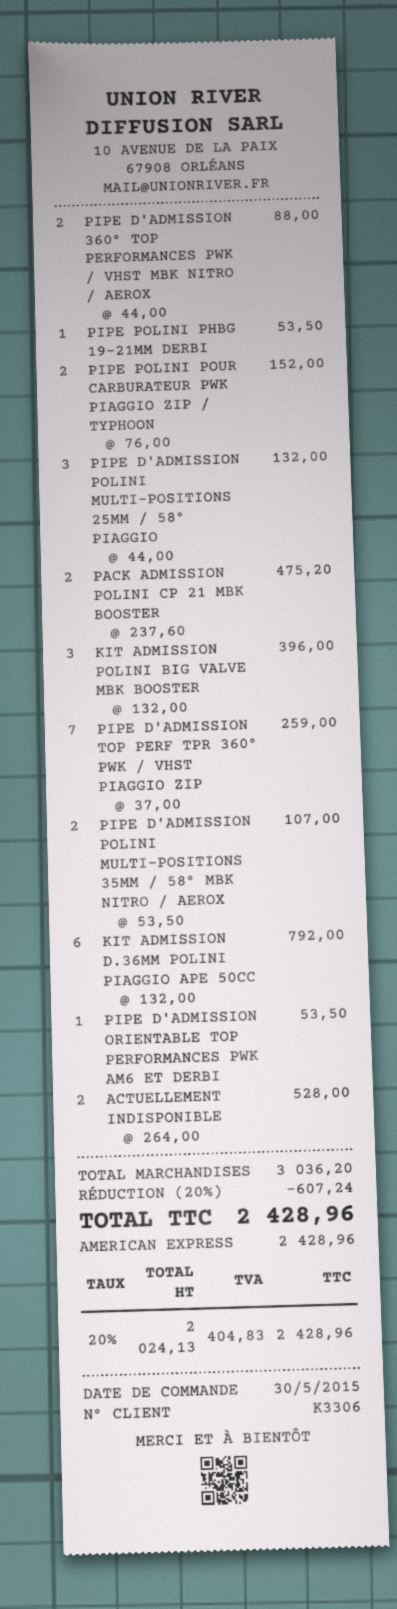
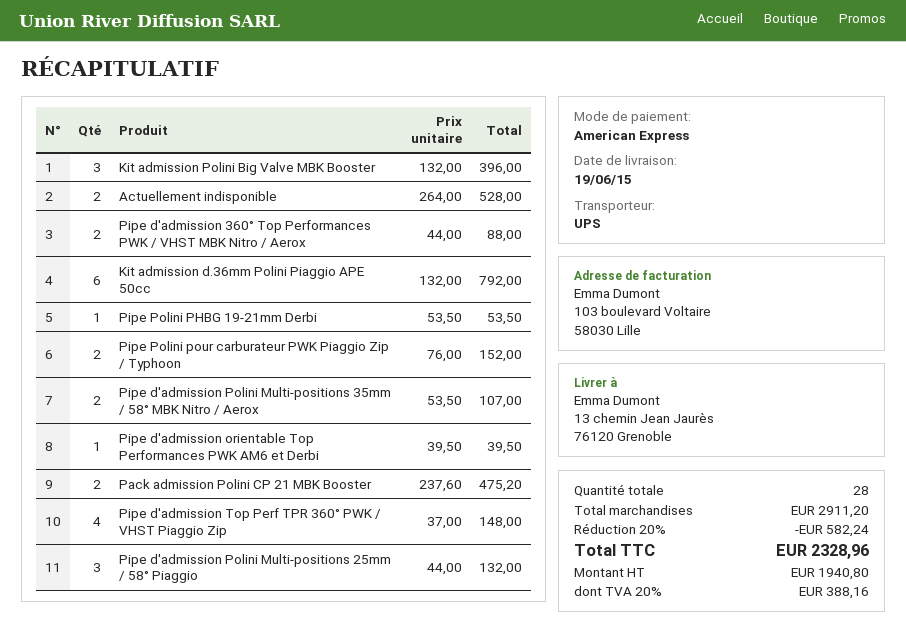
PIPE D'ADMISSION TOP PERF TPR 360° PWK / VHST PIAGGIO ZIP: 7 x 37.00 = 259.00 -> 4 x 37.00 = 148.00
PIPE D'ADMISSION ORIENTABLE TOP PERFORMANCES PWK AM6 ET DERBI: 1 x 53.50 = 53.50 -> 1 x 39.50 = 39.50
subtotal: 3036.20 -> 2911.20
discount: 20% = 607.24 -> 20% = 582.24
net: 2024.13 -> 1940.80
tax: 20% = 404.83 -> 20% = 388.16
total: 2428.96 -> 2328.96

